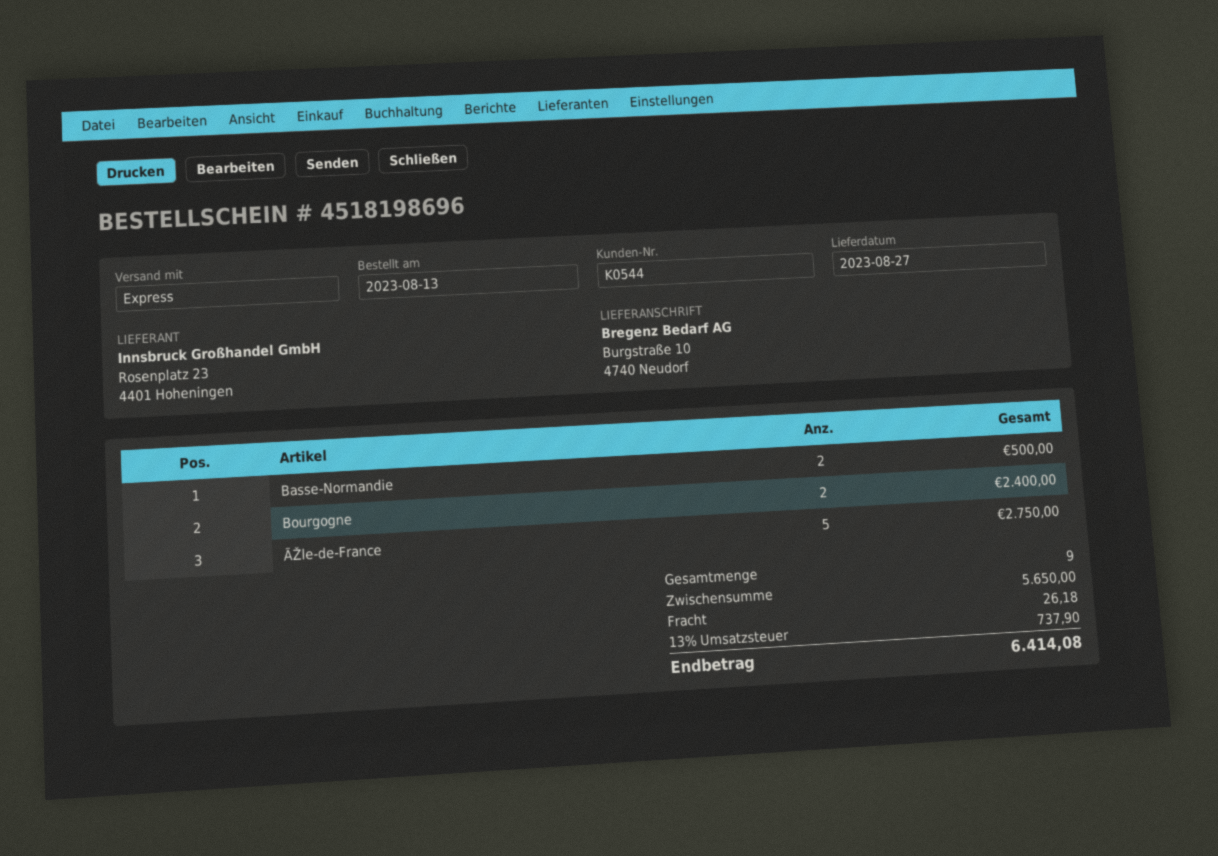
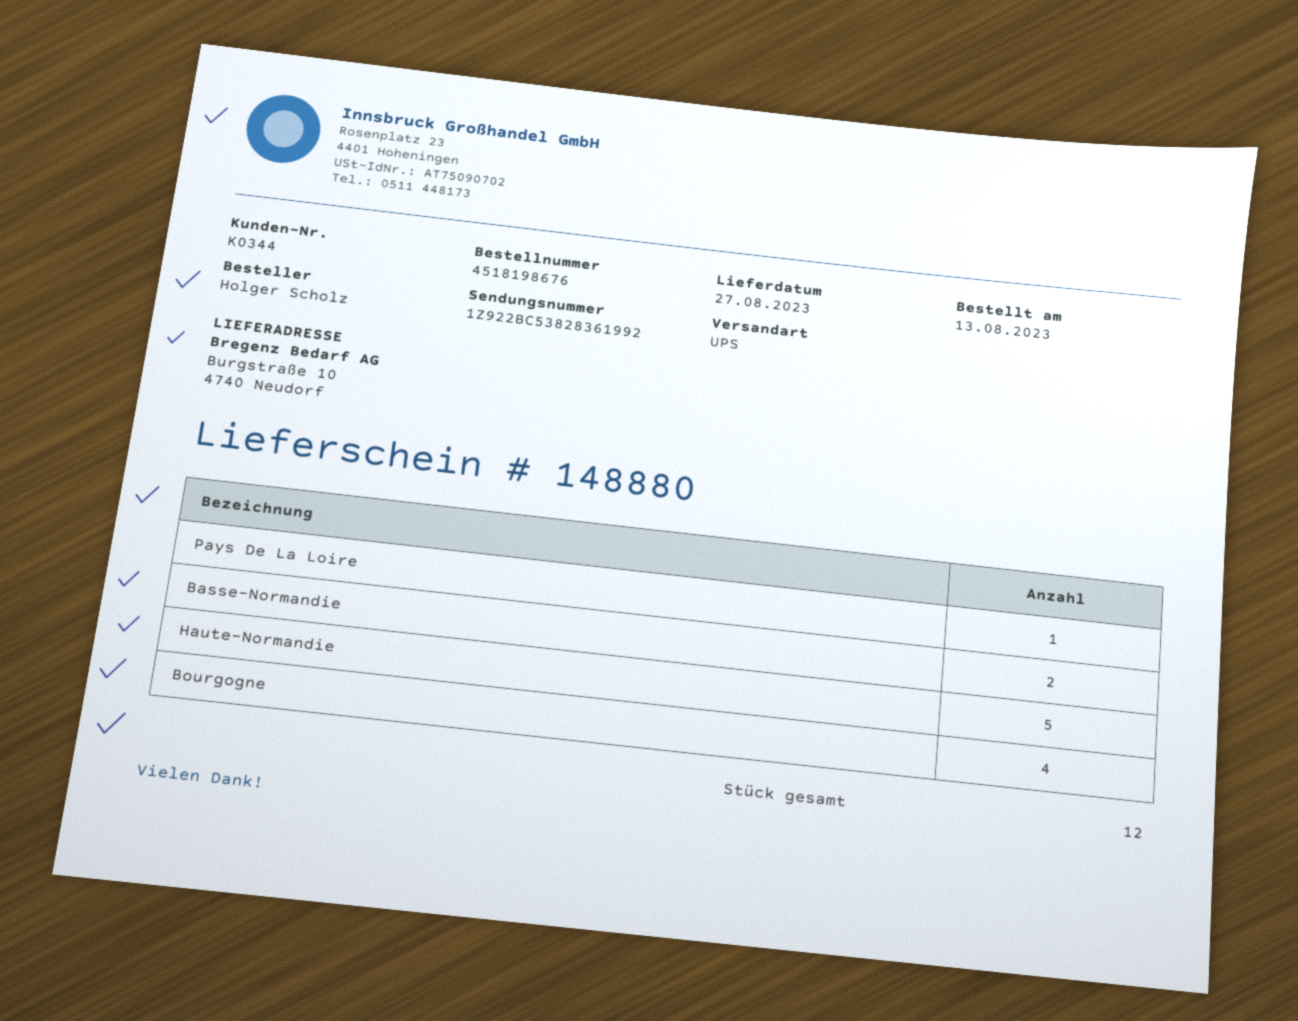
order number: 4518198696 -> 4518198676
customer number: K0544 -> K0344
shipping method: express -> UPS
Bourgogne: 2 -> 4
ÃŽle-de-France: 5 -> none
Pays De La Loire: none -> 1
Haute-Normandie: none -> 5
total quantity: 9 -> 12

